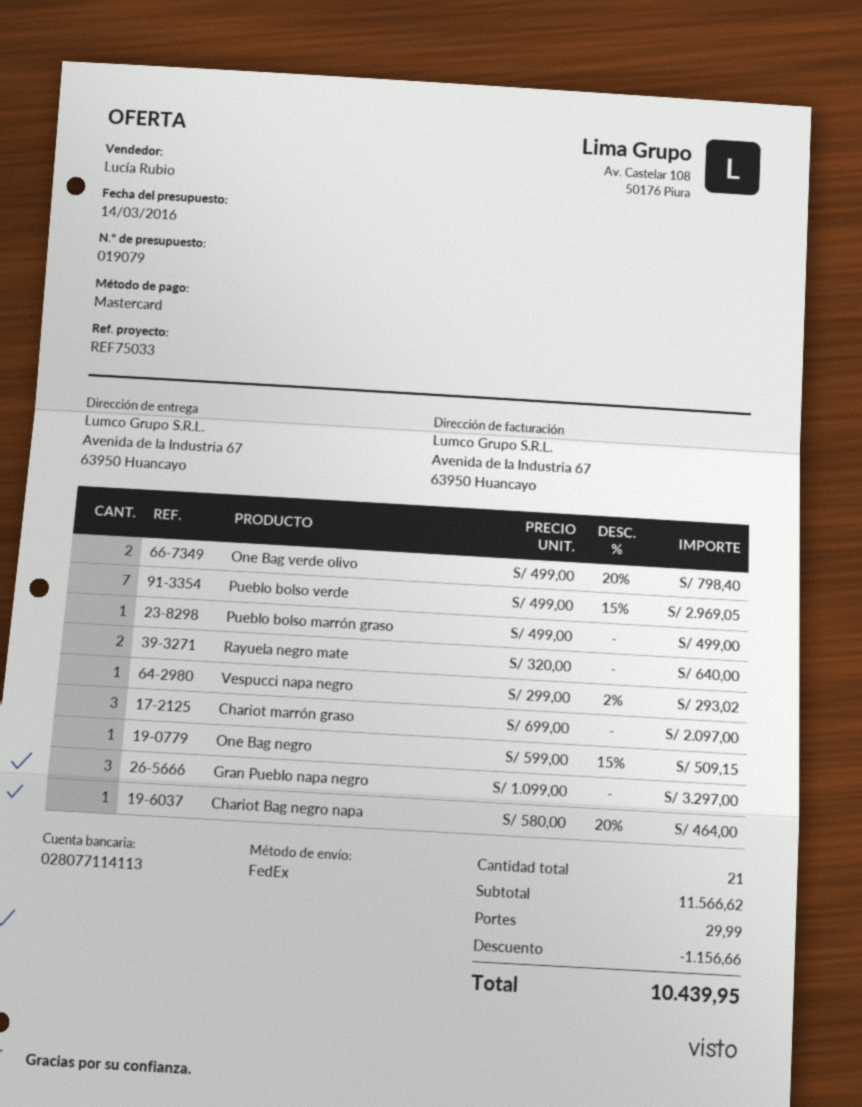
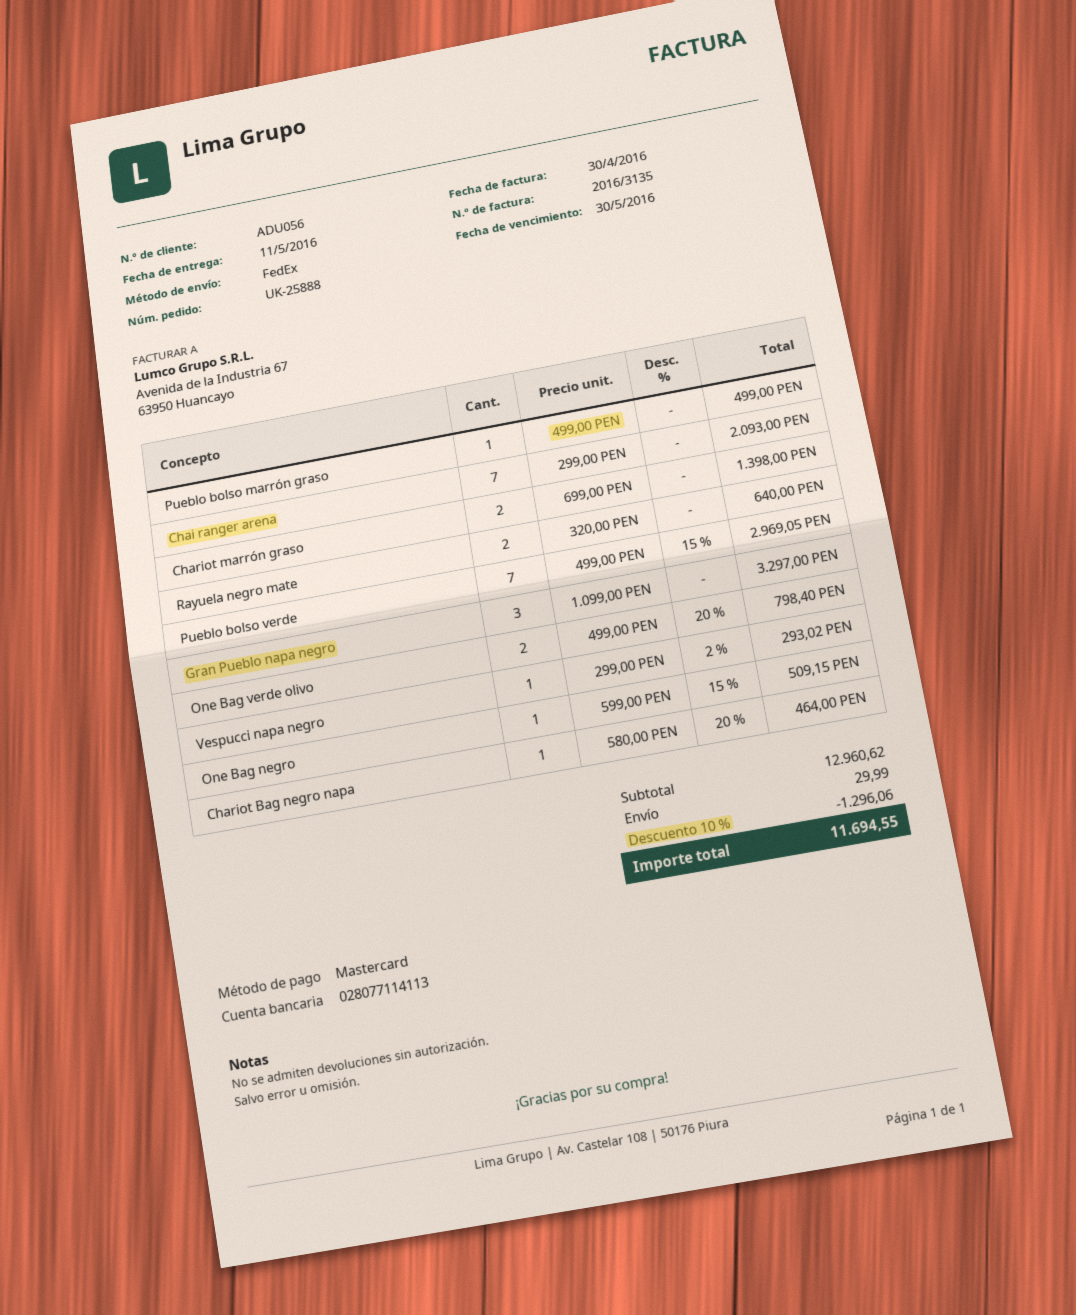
Chariot marrón graso: 3 x 699.00 = 2097.00 -> 2 x 699.00 = 1398.00
Chai ranger arena: none -> 7 x 299.00 = 2093.00
subtotal: 11566.62 -> 12960.62
discount: 1156.66 -> 1296.06
total: 10439.95 -> 11694.55

